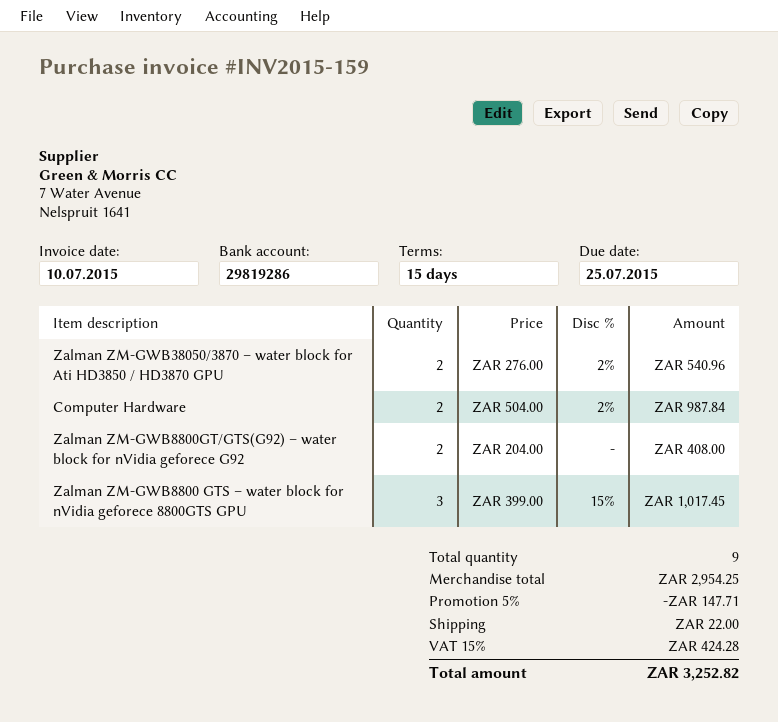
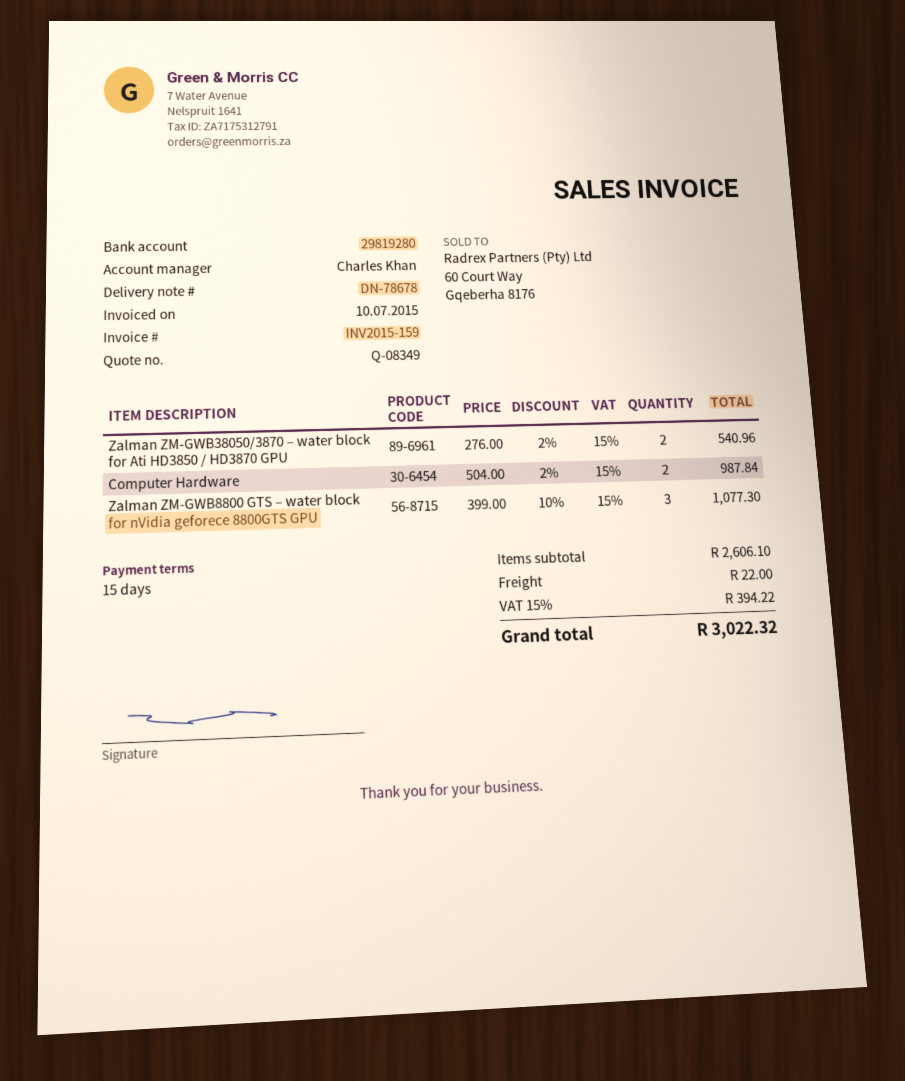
bank account: 29819286 -> 29819280
Zalman ZM-GWB8800GT/GTS(G92) – water block for nVidia geforece G92: 2 x 204.00 = 408.00 -> none
Zalman ZM-GWB8800 GTS – water block for nVidia geforece 8800GTS GPU: 3 x 399.00 - 15% = 1017.45 -> 3 x 399.00 - 10% = 1077.30
subtotal: 2954.25 -> 2606.10
discount: 5% = 147.71 -> none
tax: 15% = 424.28 -> 15% = 394.22
total: 3252.82 -> 3022.32

